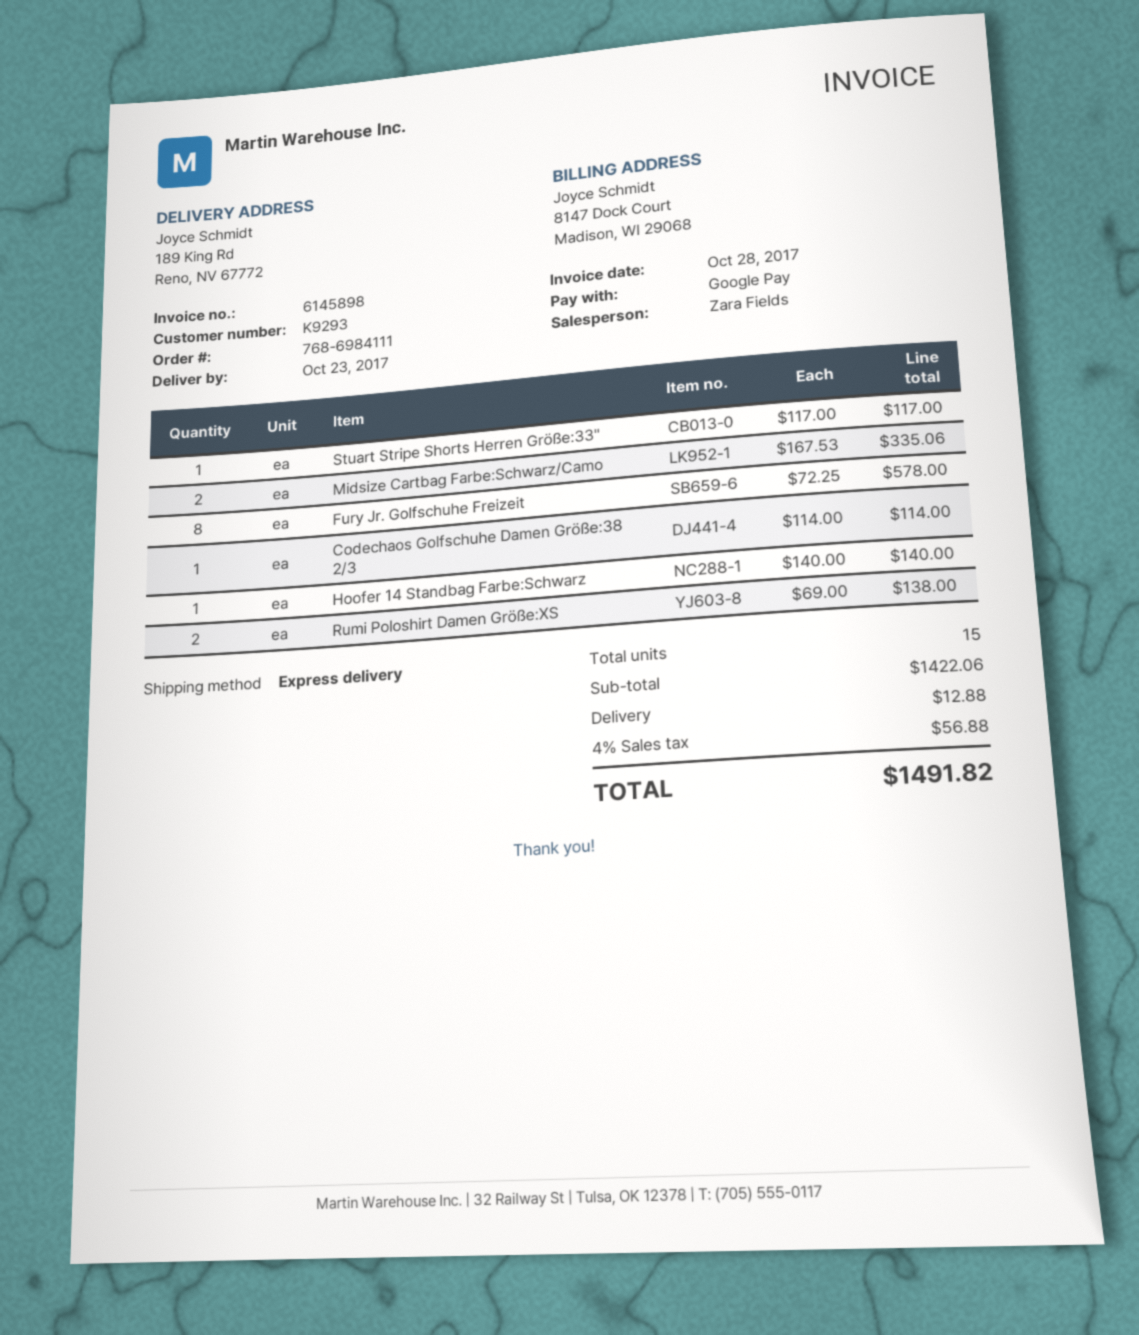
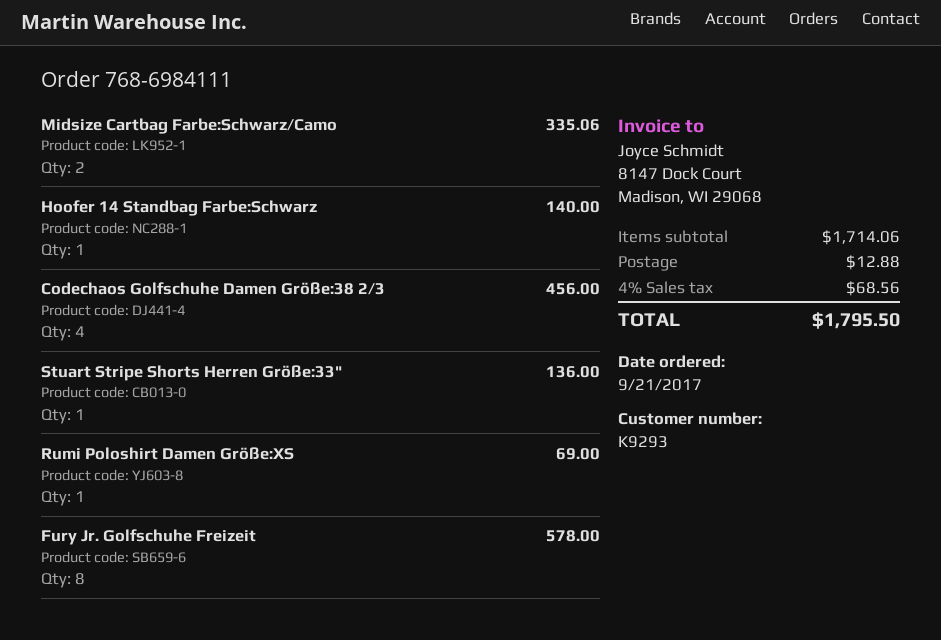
Stuart Stripe Shorts Herren Größe:33": 1 for 117.00 -> 1 for 136.00
Codechaos Golfschuhe Damen Größe:38 2/3: 1 for 114.00 -> 4 for 456.00
Rumi Poloshirt Damen Größe:XS: 2 for 138.00 -> 1 for 69.00
subtotal: 1422.06 -> 1714.06
tax: 4% = 56.88 -> 4% = 68.56
total: 1491.82 -> 1795.50

